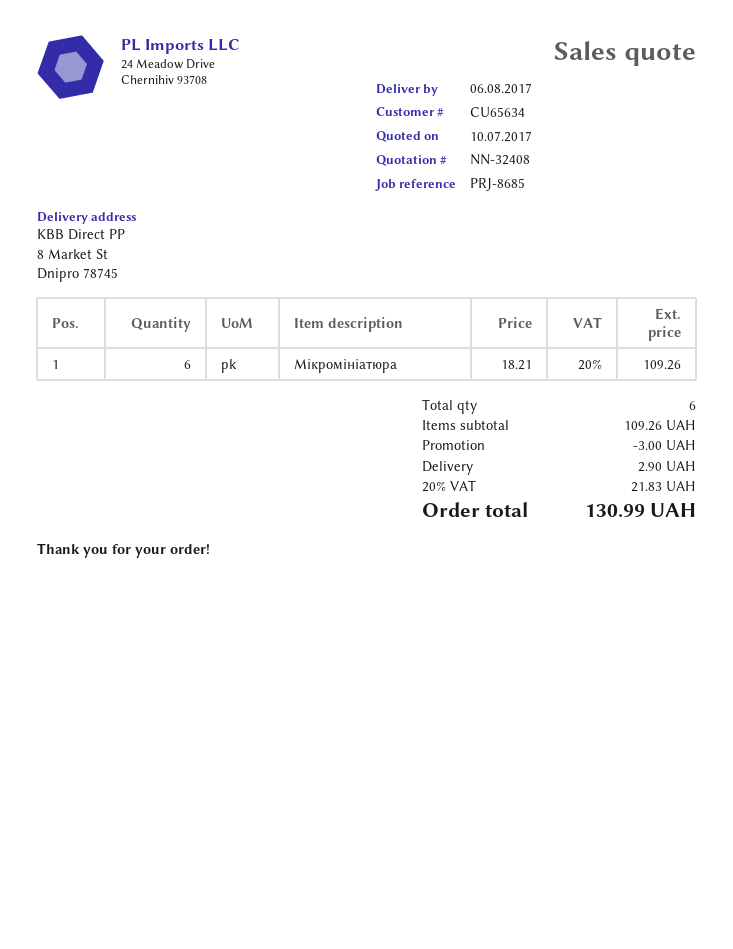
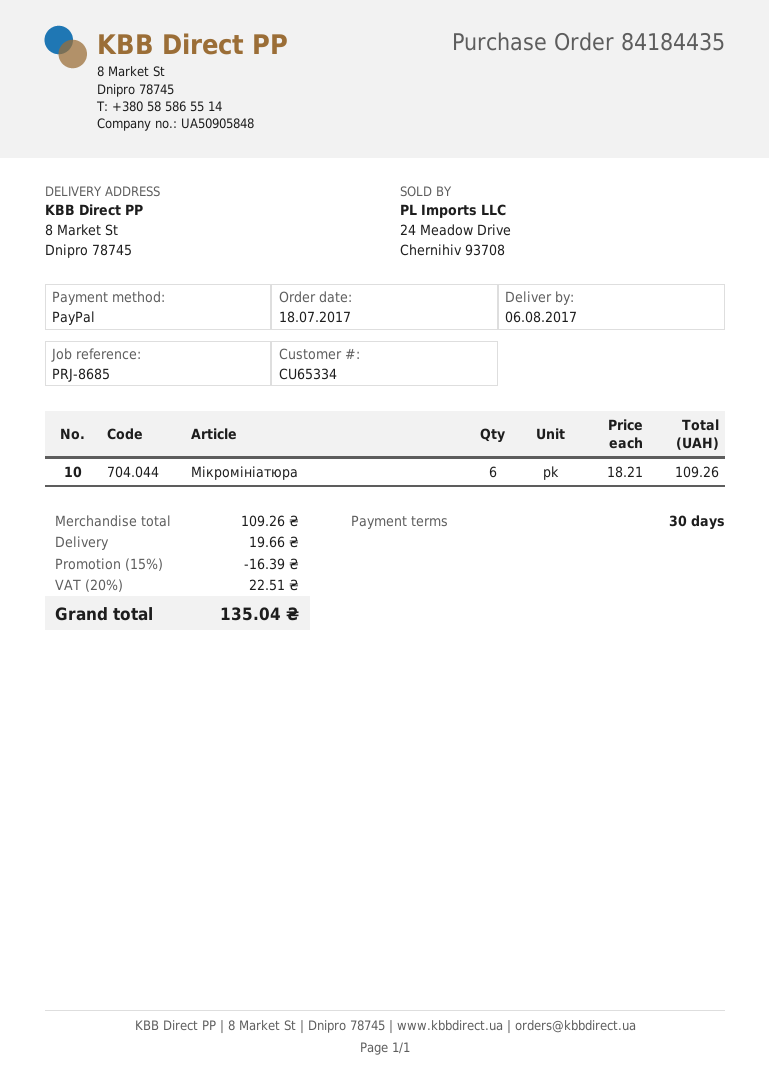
customer number: CU65634 -> CU65334
discount: 3.00 -> 16.39
shipping: 2.90 -> 19.66
tax: 20% = 21.83 -> 20% = 22.51
total: 130.99 -> 135.04

